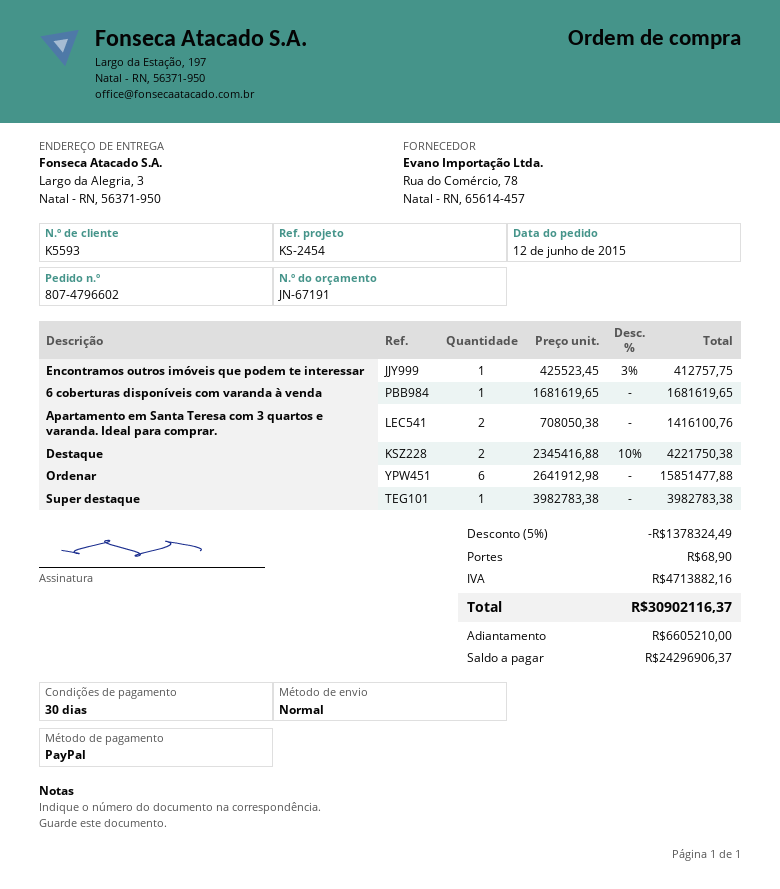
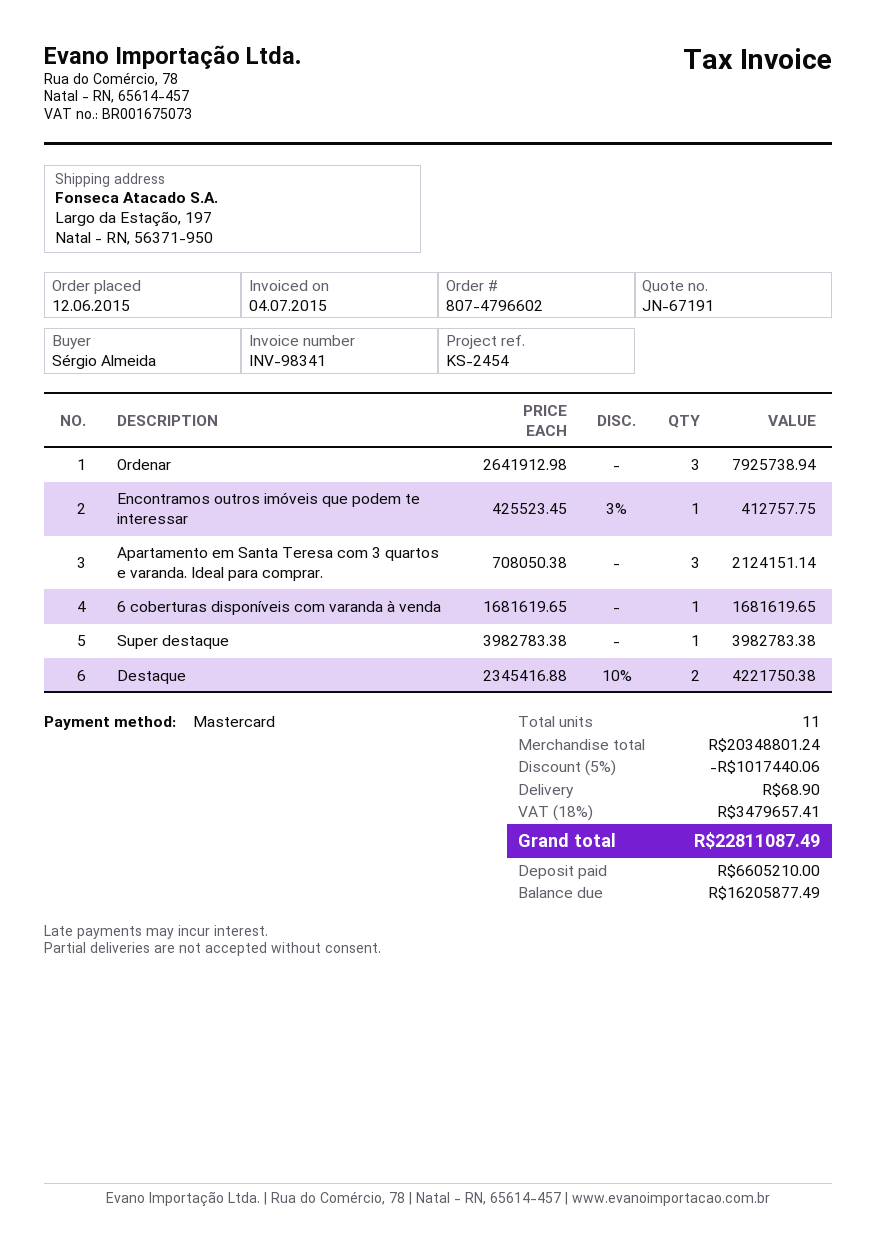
payment method: PayPal -> Mastercard
ship to: Largo da Alegria, 3, Natal - RN, 56371-950 -> Largo da Estação, 197, Natal - RN, 56371-950
Apartamento em Santa Teresa com 3 quartos e varanda. Ideal para comprar.: 2 x 708050.38 = 1416100.76 -> 3 x 708050.38 = 2124151.14
Ordenar: 6 x 2641912.98 = 15851477.88 -> 3 x 2641912.98 = 7925738.94
discount: 5% = 1378324.49 -> 5% = 1017440.06
tax: 4713882.16 -> 3479657.41
total: 30902116.37 -> 22811087.49
balance: 24296906.37 -> 16205877.49

